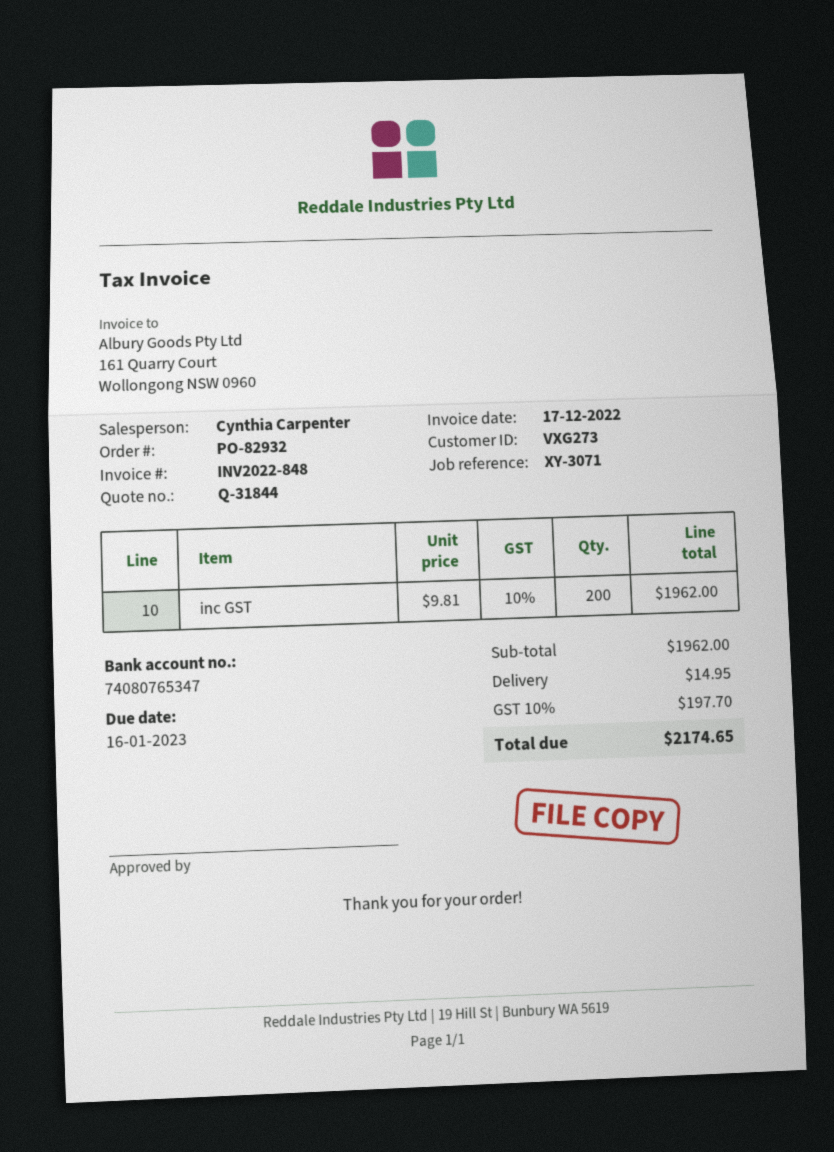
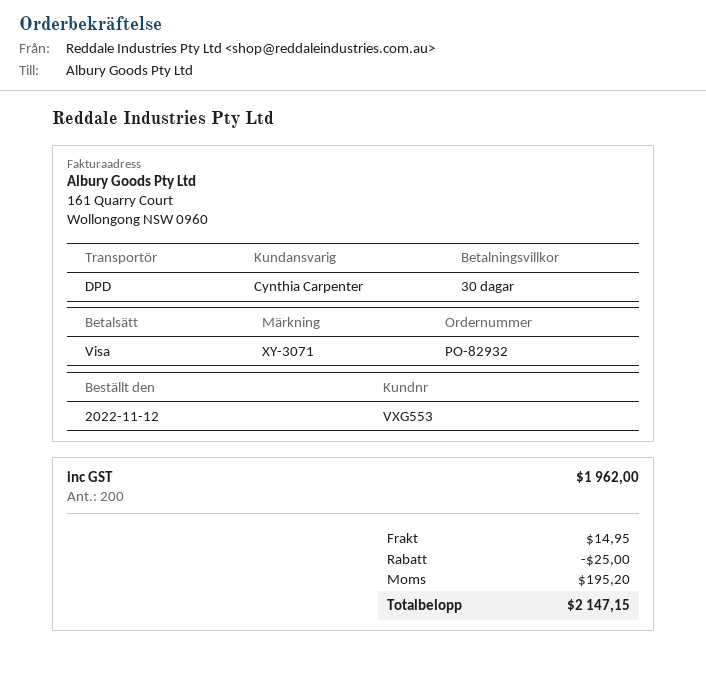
customer number: VXG273 -> VXG553
discount: none -> 25.00
tax: 197.70 -> 195.20
total: 2174.65 -> 2147.15

